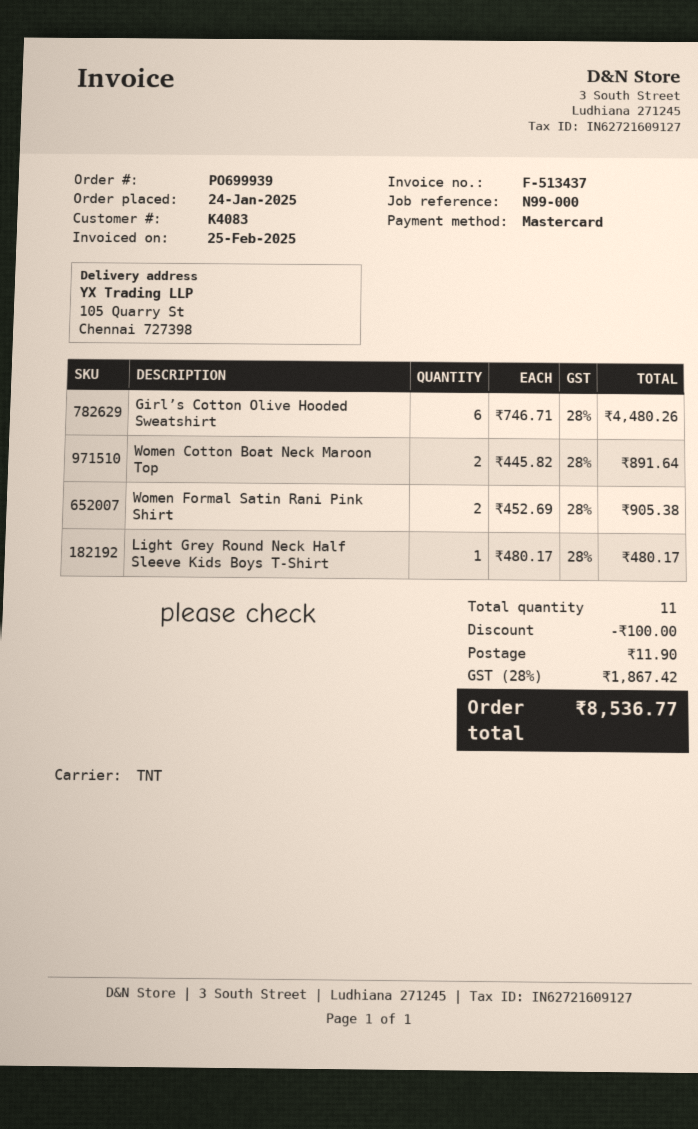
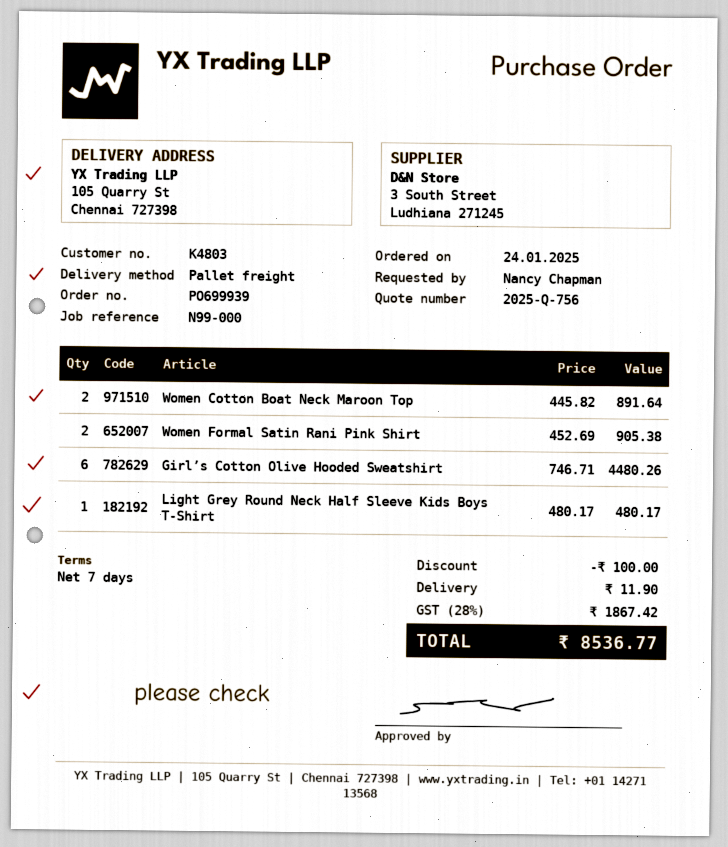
customer number: K4083 -> K4803
shipping method: TNT -> pallet freight

